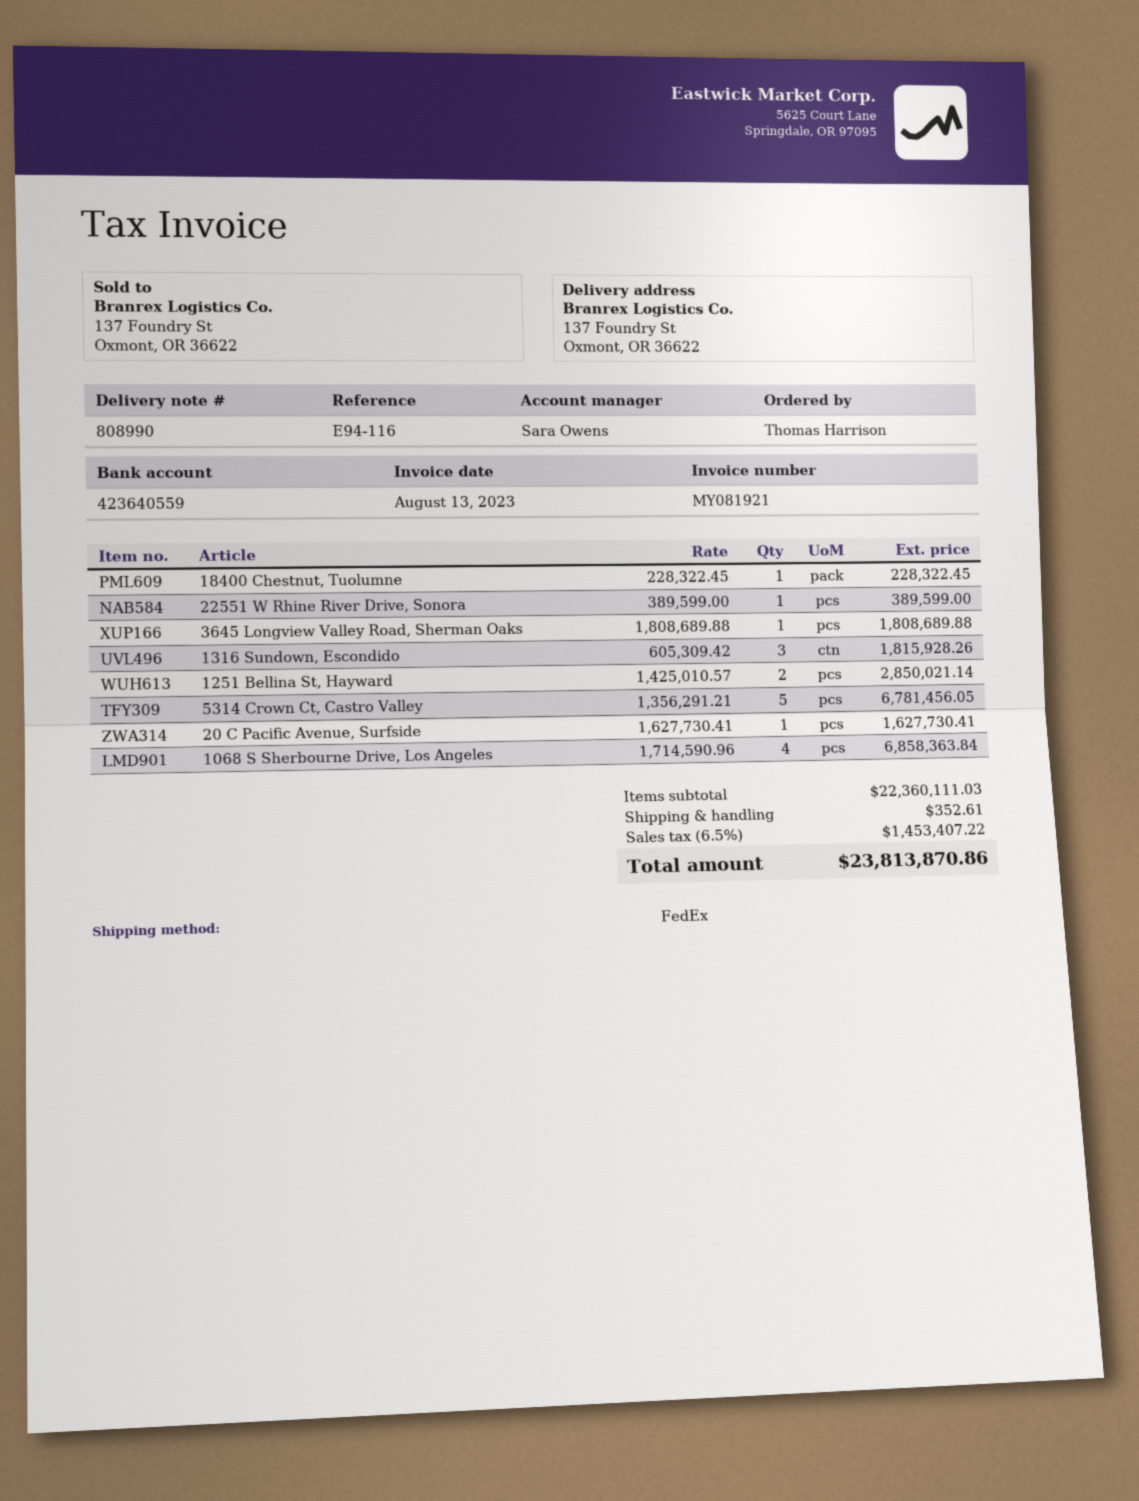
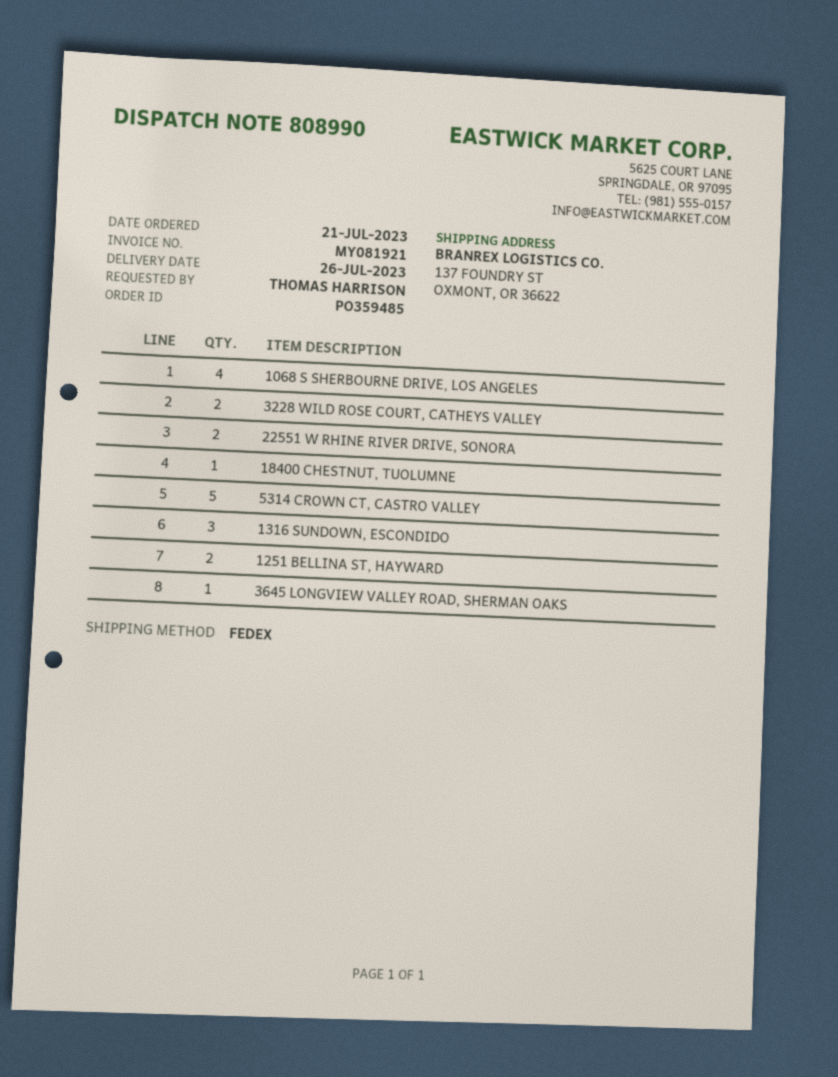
22551 W Rhine River Drive, Sonora: 1 -> 2
20 C Pacific Avenue, Surfside: 1 -> none
3228 WILD ROSE COURT, CATHEYS VALLEY: none -> 2

